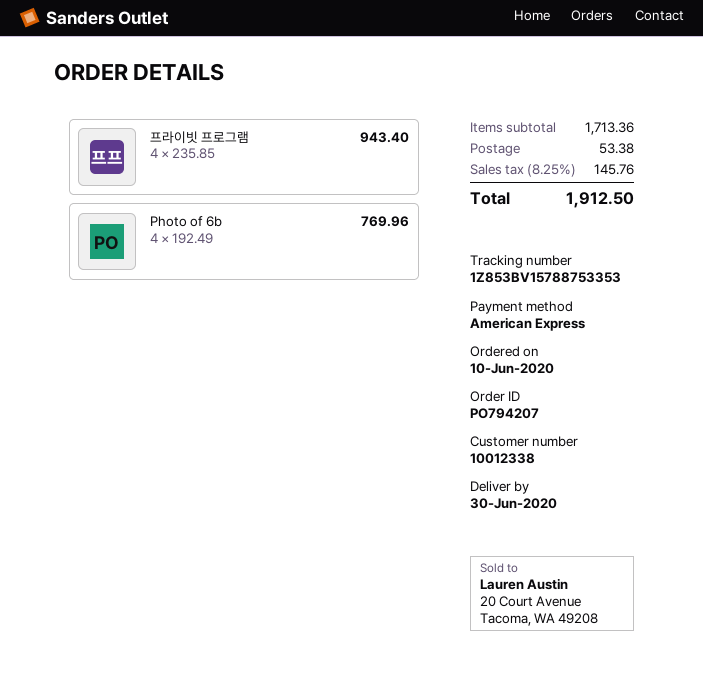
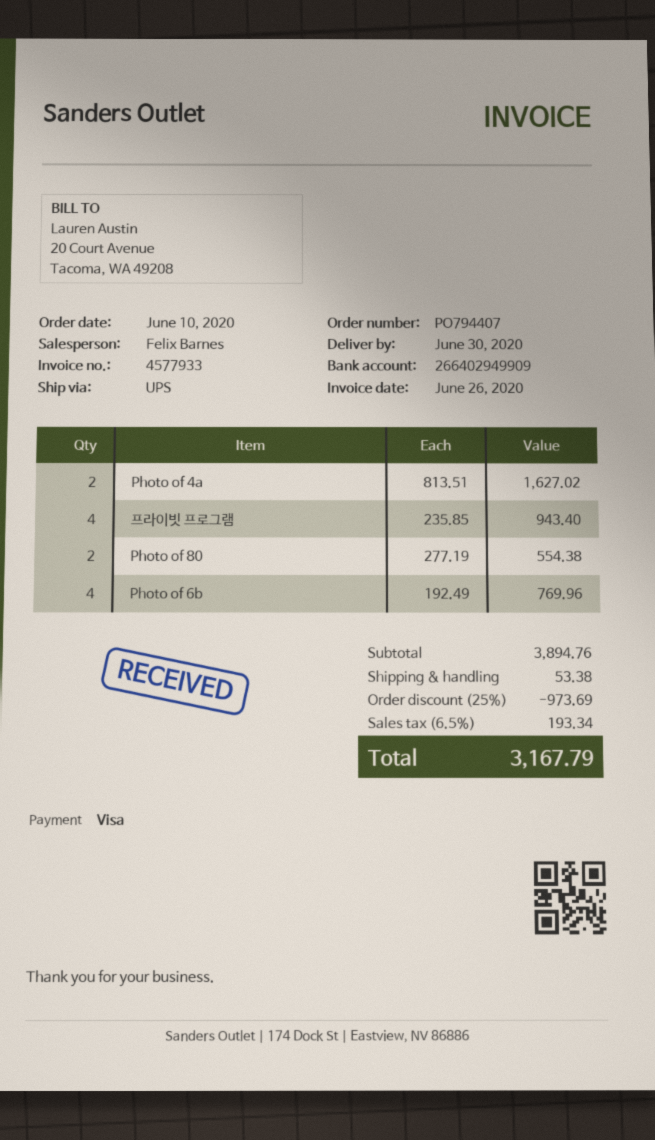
order number: PO794207 -> PO794407
payment method: American Express -> Visa
Photo of 4a: none -> 2 x 813.51 = 1627.02
Photo of 80: none -> 2 x 277.19 = 554.38
subtotal: 1713.36 -> 3894.76
discount: none -> 25% = 973.69
tax: 8.25% = 145.76 -> 6.5% = 193.34
total: 1912.50 -> 3167.79

